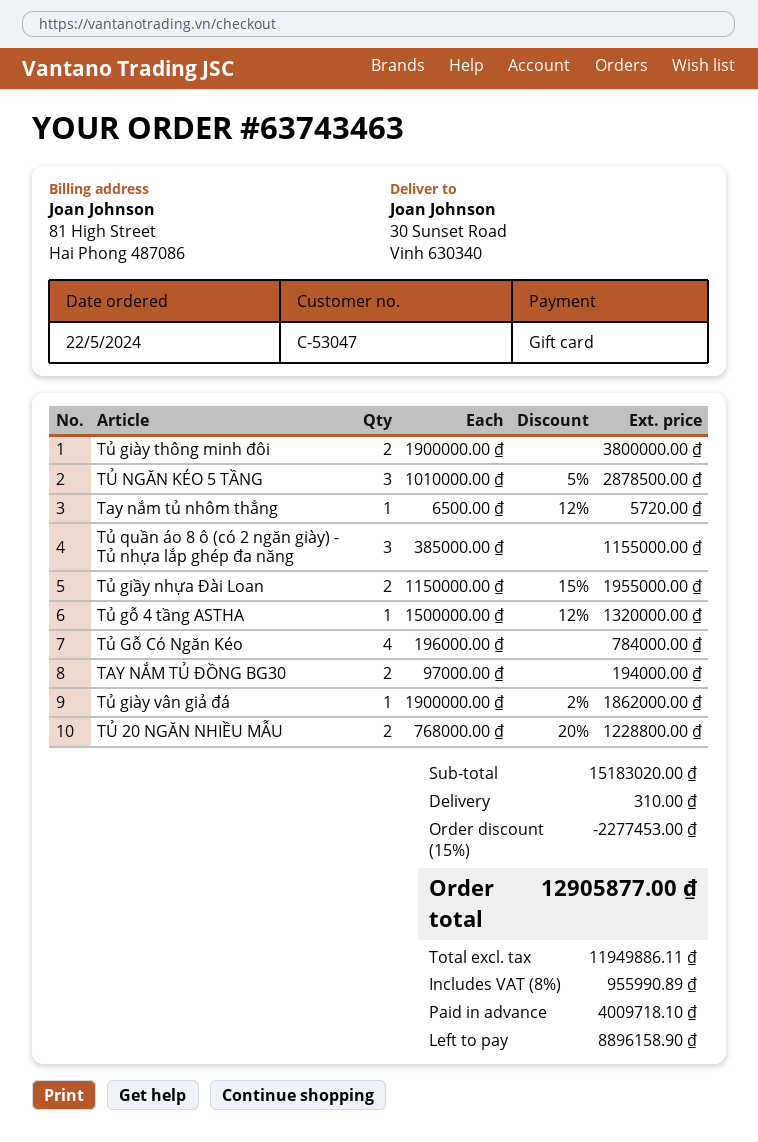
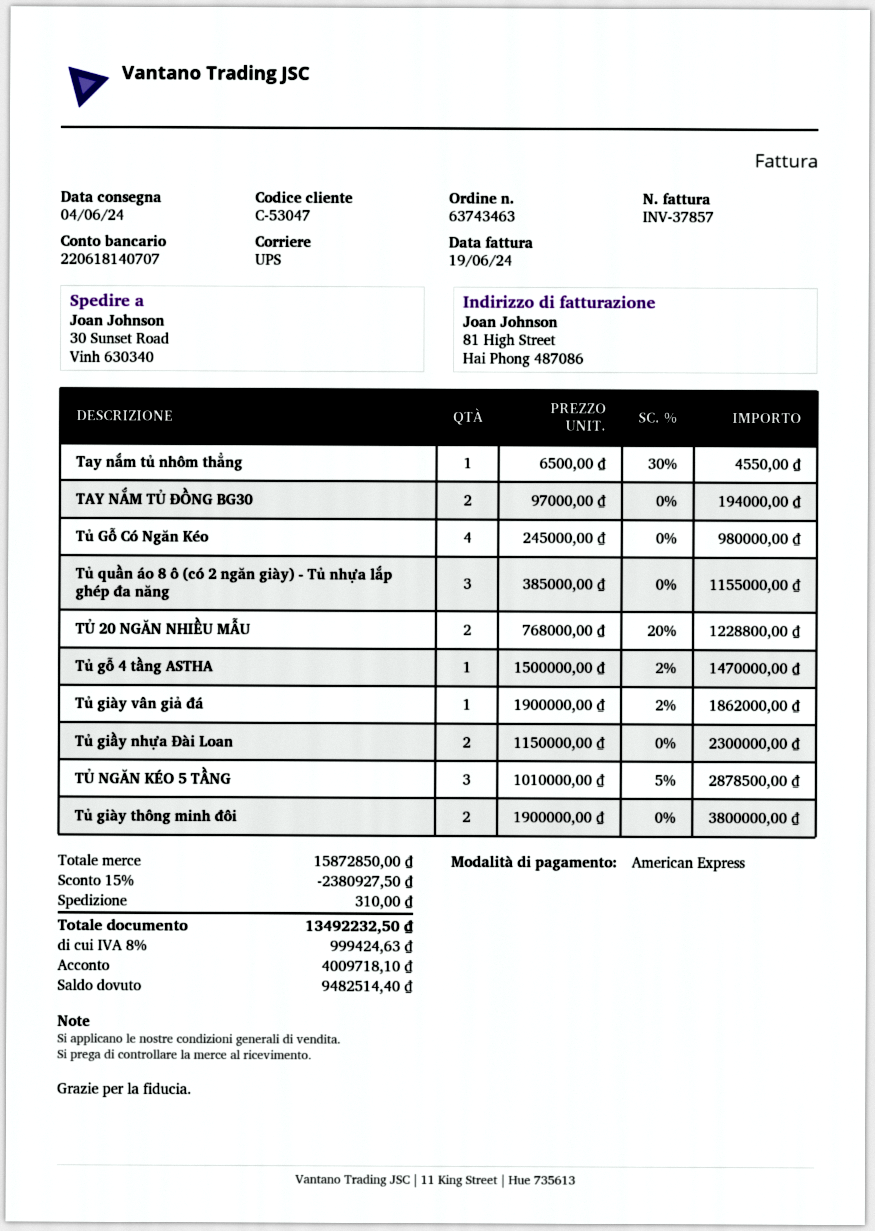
payment method: gift card -> American Express
Tay nắm tủ nhôm thẳng: 1 x 6500.00 - 12% = 5720.00 -> 1 x 6500.00 - 30% = 4550.00
Tủ giầy nhựa Đài Loan: 2 x 1150000.00 - 15% = 1955000.00 -> 2 x 1150000.00 = 2300000.00
Tủ gỗ 4 tầng ASTHA: 1 x 1500000.00 - 12% = 1320000.00 -> 1 x 1500000.00 - 2% = 1470000.00
Tủ Gỗ Có Ngăn Kéo: 4 x 196000.00 = 784000.00 -> 4 x 245000.00 = 980000.00
subtotal: 15183020.00 -> 15872850.00
discount: 15% = 2277453.00 -> 15% = 2380927.50
tax: 8% = 955990.89 -> 8% = 999424.63
total: 12905877.00 -> 13492232.50
balance: 8896158.90 -> 9482514.40

